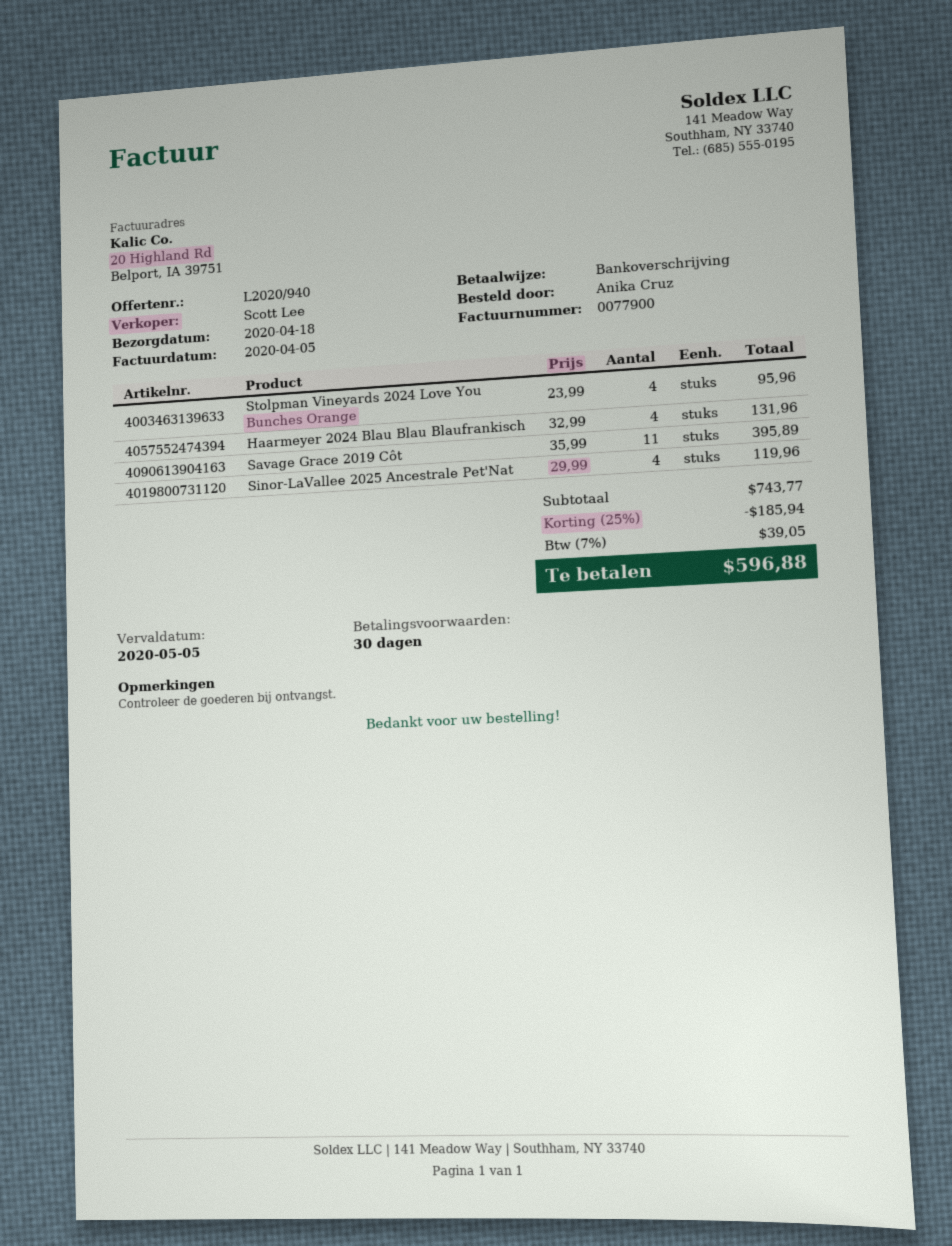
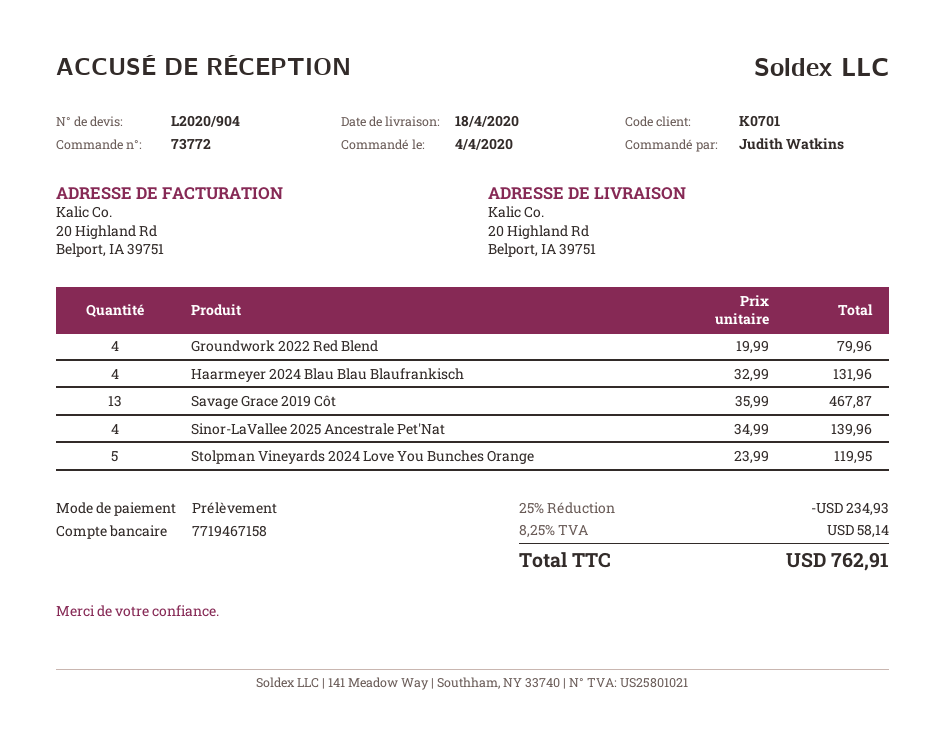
quote number: L2020/940 -> L2020/904
ordered by: Anika Cruz -> Judith Watkins
payment method: bank transfer -> direct debit
Stolpman Vineyards 2024 Love You Bunches Orange: 4 x 23.99 = 95.96 -> 5 x 23.99 = 119.95
Savage Grace 2019 Côt: 11 x 35.99 = 395.89 -> 13 x 35.99 = 467.87
Sinor-LaVallee 2025 Ancestrale Pet'Nat: 4 x 29.99 = 119.96 -> 4 x 34.99 = 139.96
Groundwork 2022 Red Blend: none -> 4 x 19.99 = 79.96
discount: 25% = 185.94 -> 25% = 234.93
tax: 7% = 39.05 -> 8.25% = 58.14
total: 596.88 -> 762.91

